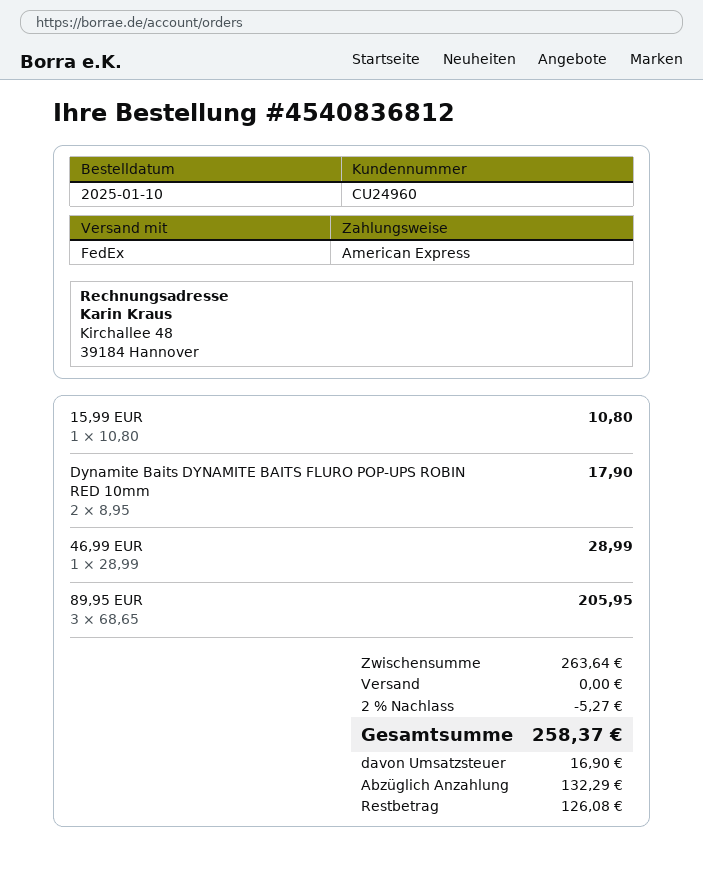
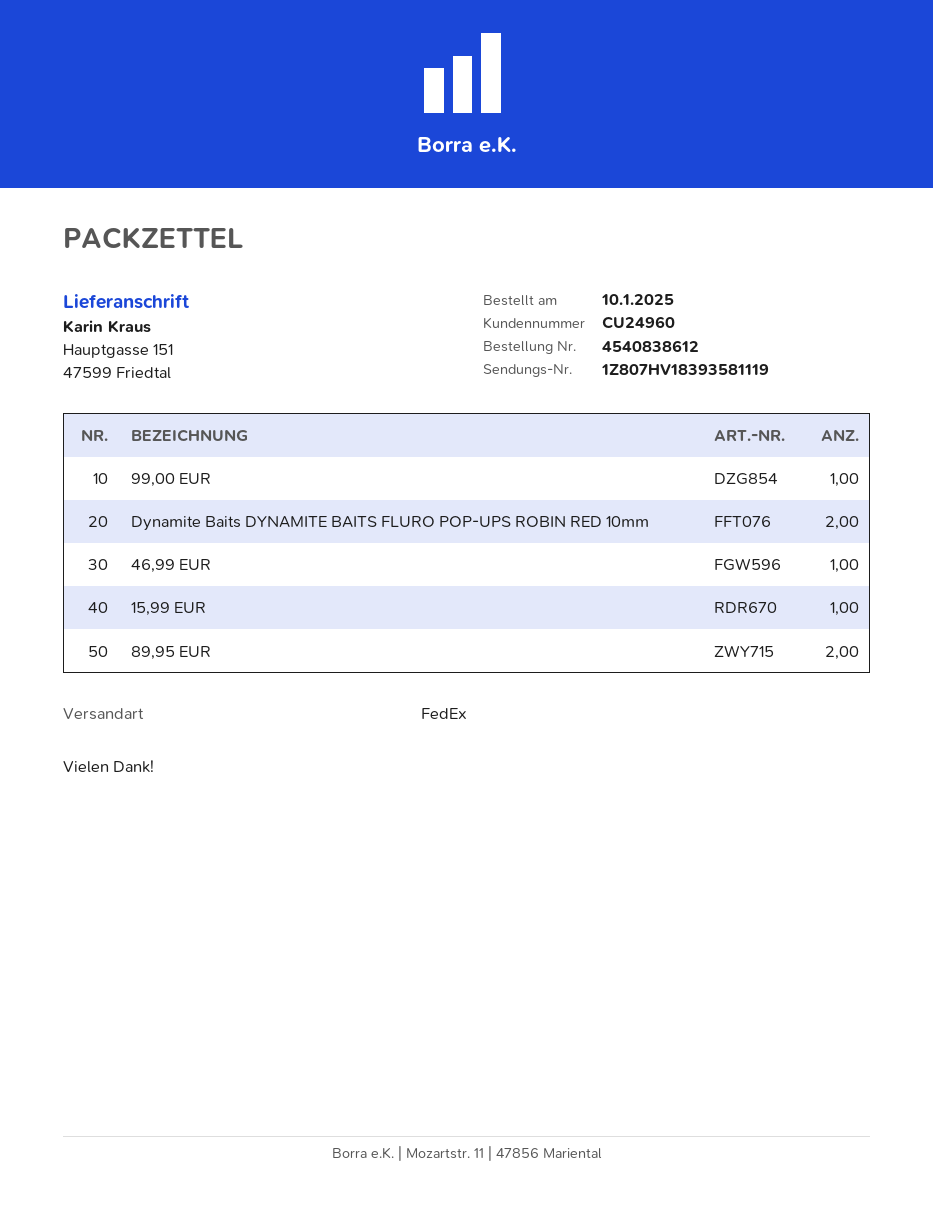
order number: 4540836812 -> 4540838612
89,95 EUR: 3 -> 2
99,00 EUR: none -> 1

